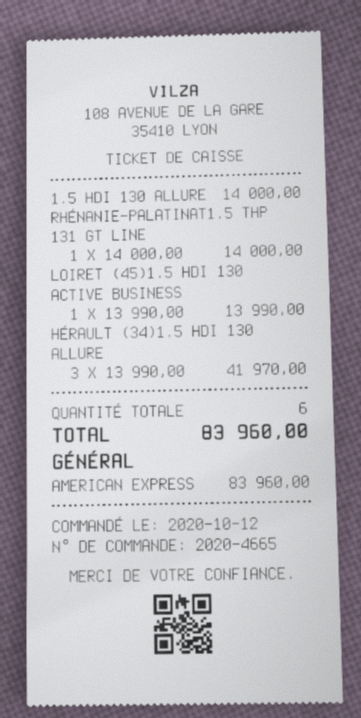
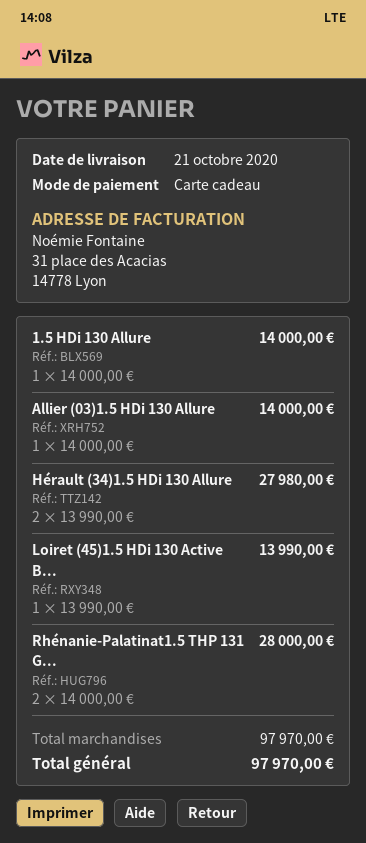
payment method: American Express -> gift card
RHÉNANIE-PALATINAT1.5 THP 131 GT LINE: 1 x 14000.00 = 14000.00 -> 2 x 14000.00 = 28000.00
HÉRAULT (34)1.5 HDI 130 ALLURE: 3 x 13990.00 = 41970.00 -> 2 x 13990.00 = 27980.00
Allier (03)1.5 HDi 130 Allure: none -> 1 x 14000.00 = 14000.00
total: 83960.00 -> 97970.00

